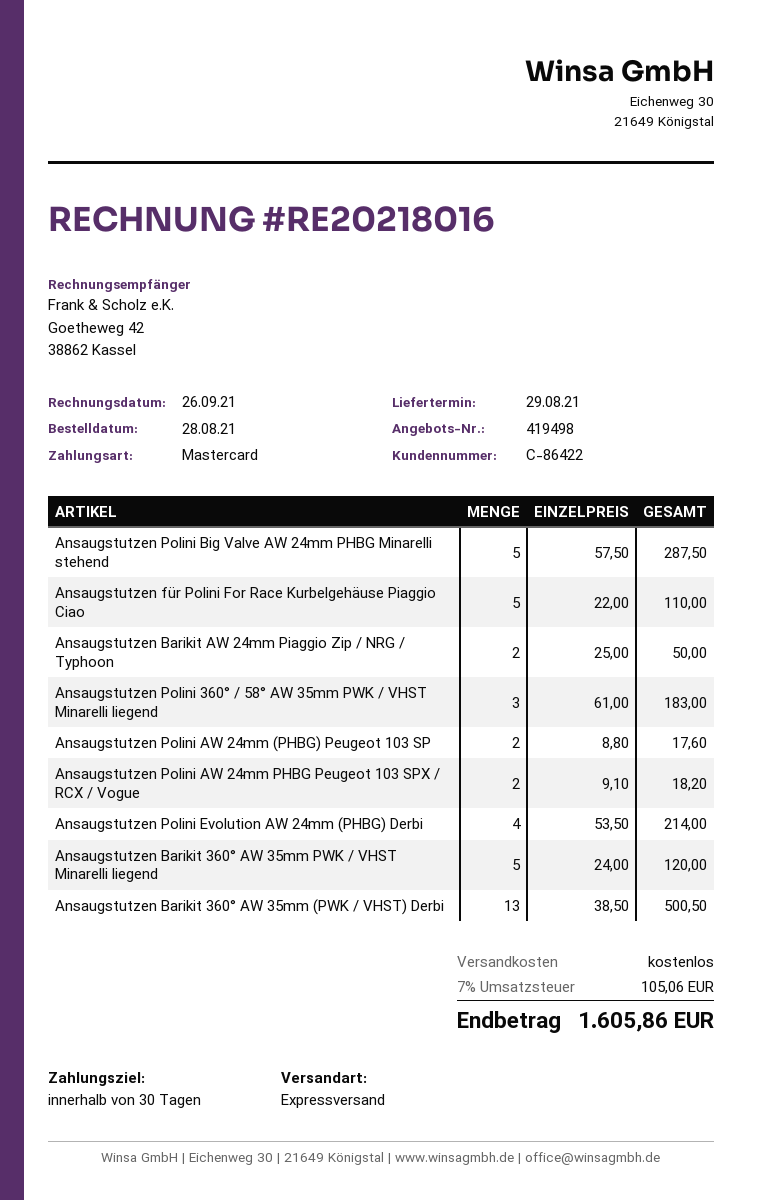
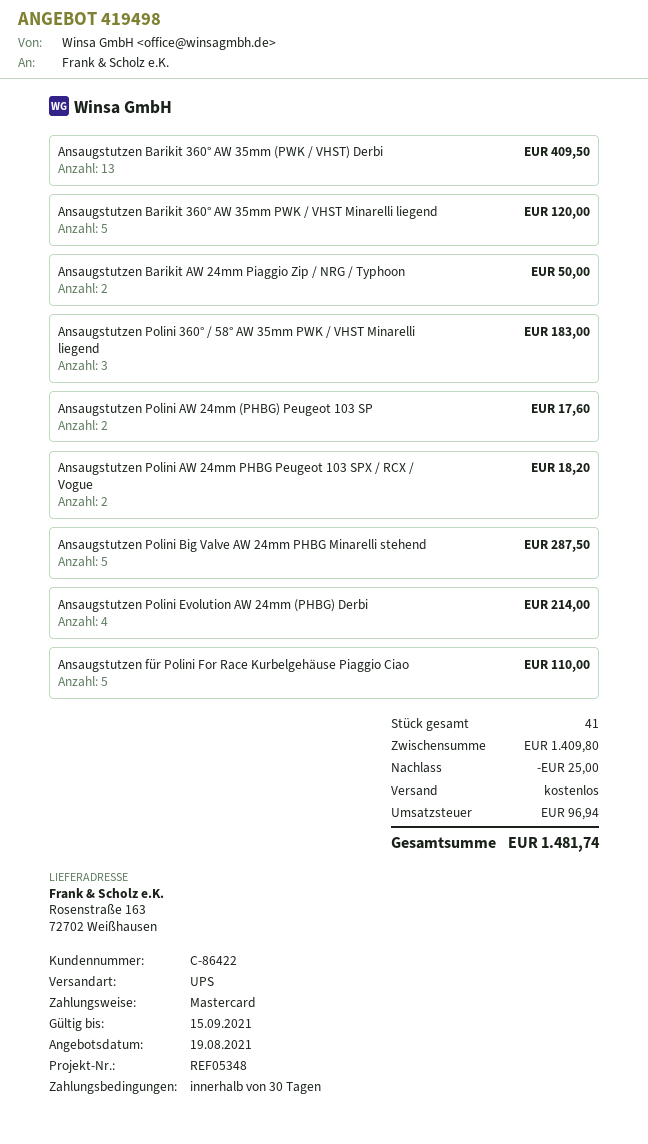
shipping method: express -> UPS
Ansaugstutzen Barikit 360° AW 35mm (PWK / VHST) Derbi: 13 for 500.50 -> 13 for 409.50
discount: none -> 25.00
tax: 105.06 -> 96.94
total: 1605.86 -> 1481.74

